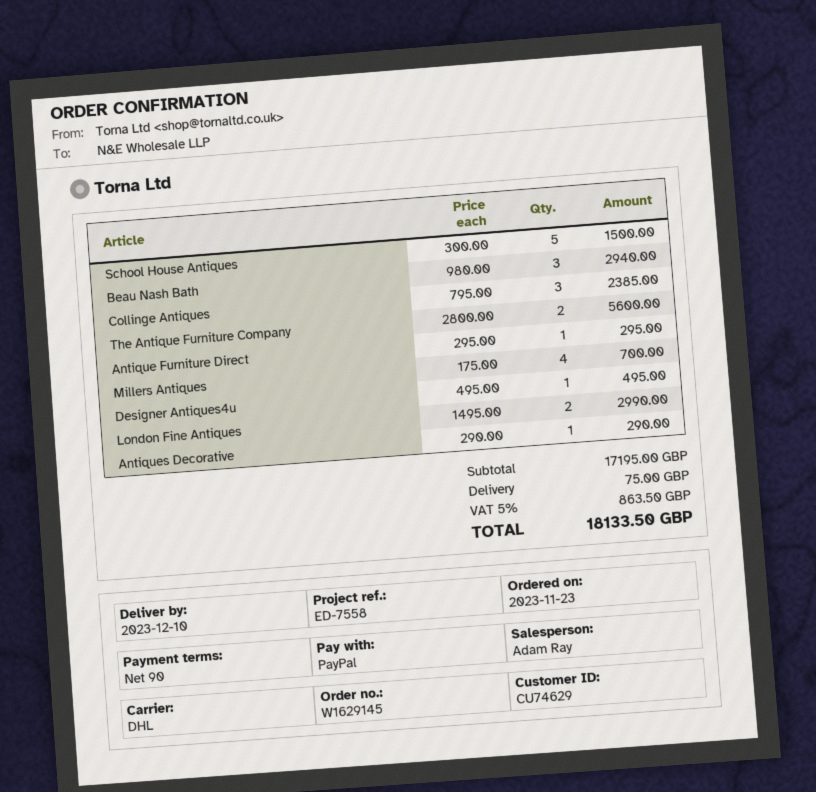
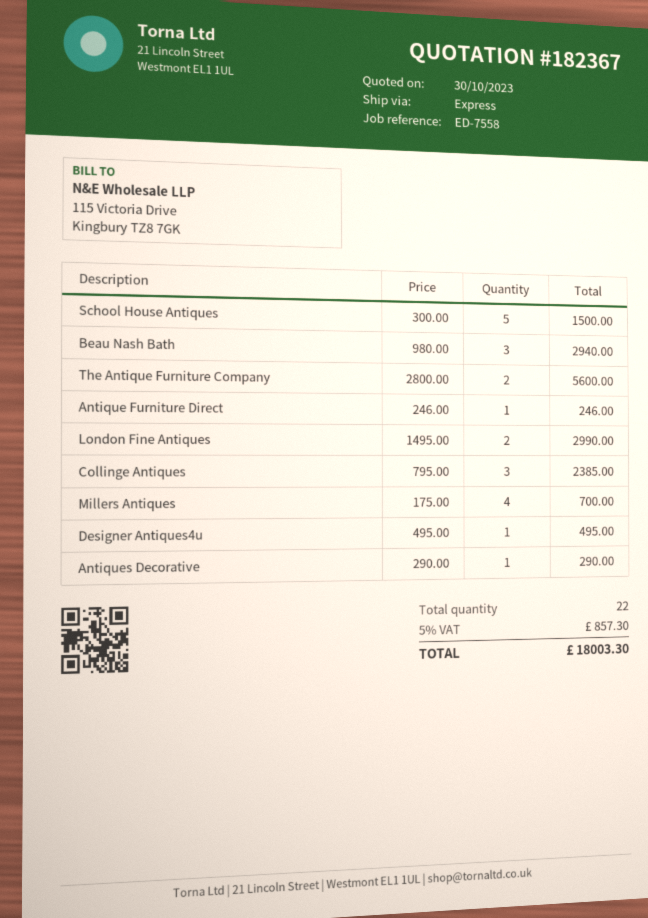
shipping method: DHL -> express
Antique Furniture Direct: 1 x 295.00 = 295.00 -> 1 x 246.00 = 246.00
shipping: 75.00 -> none
tax: 5% = 863.50 -> 5% = 857.30
total: 18133.50 -> 18003.30

